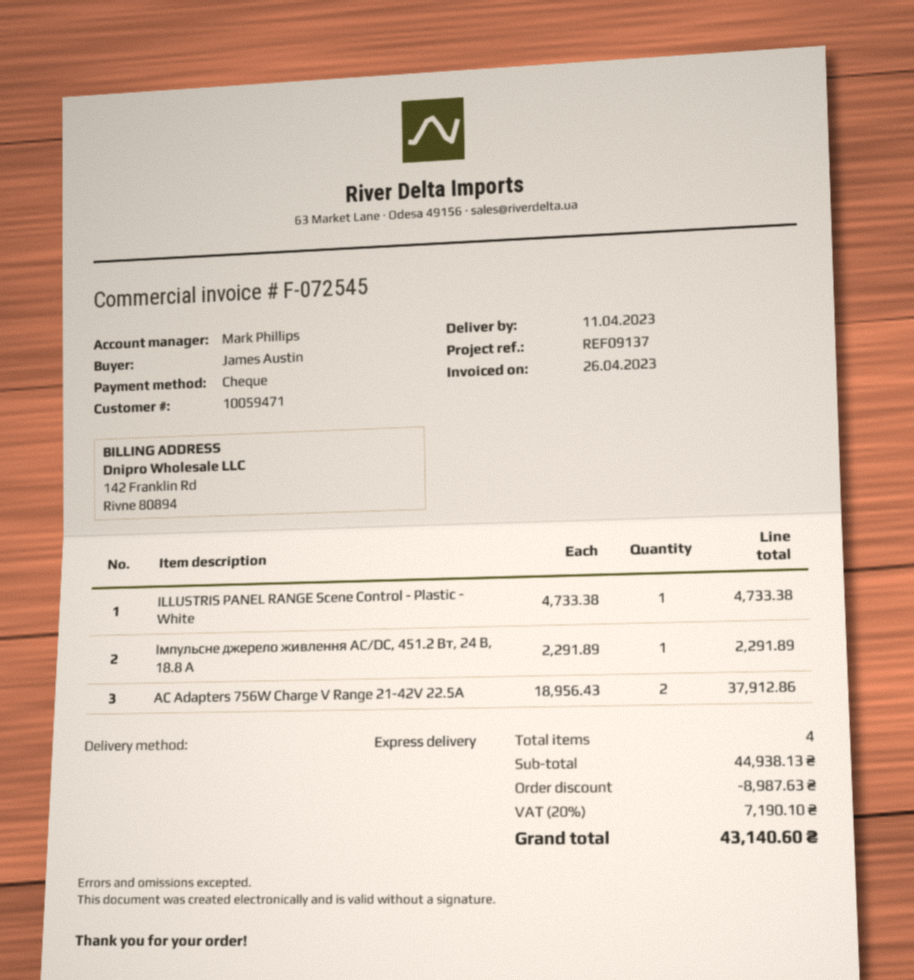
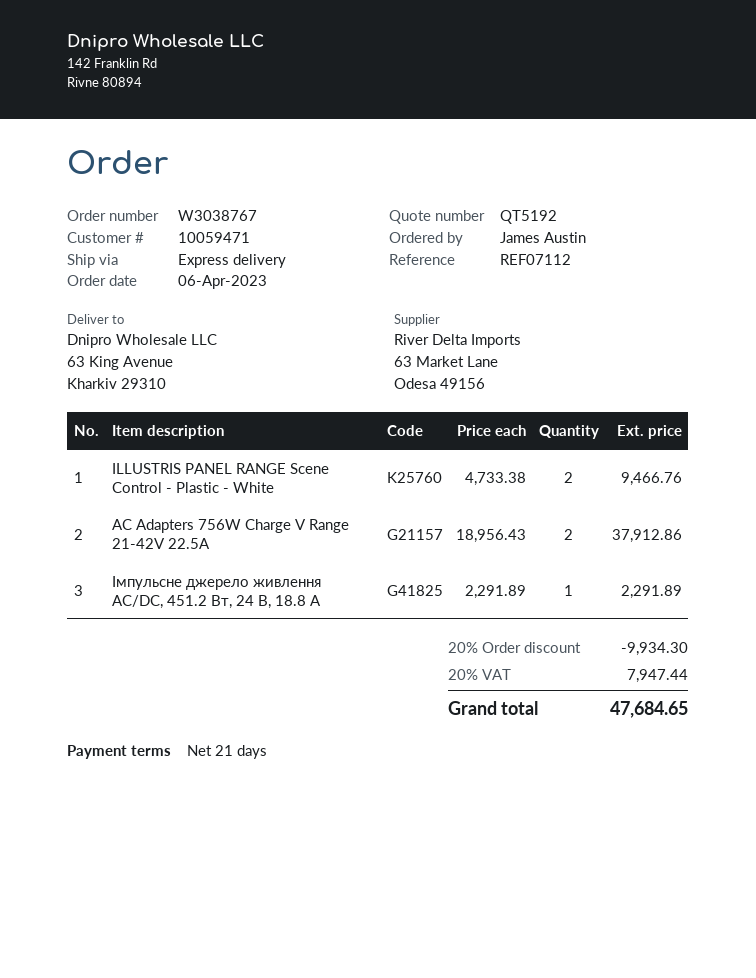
reference: REF09137 -> REF07112
ILLUSTRIS PANEL RANGE Scene Control - Plastic - White: 1 x 4733.38 = 4733.38 -> 2 x 4733.38 = 9466.76
discount: 8987.63 -> 9934.30
tax: 20% = 7190.10 -> 20% = 7947.44
total: 43140.60 -> 47684.65

